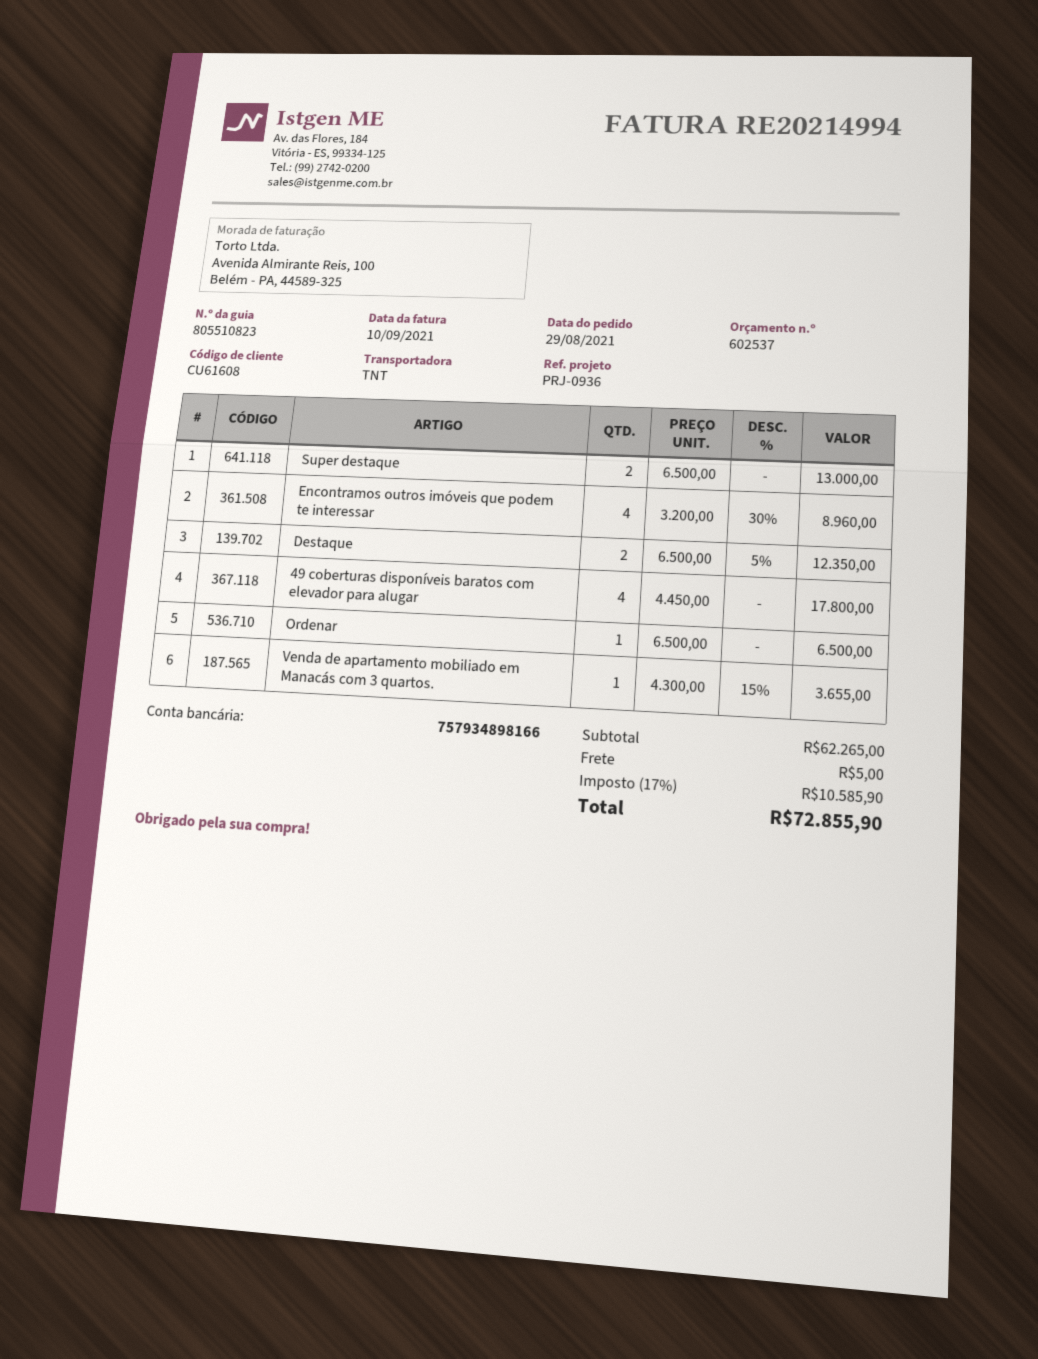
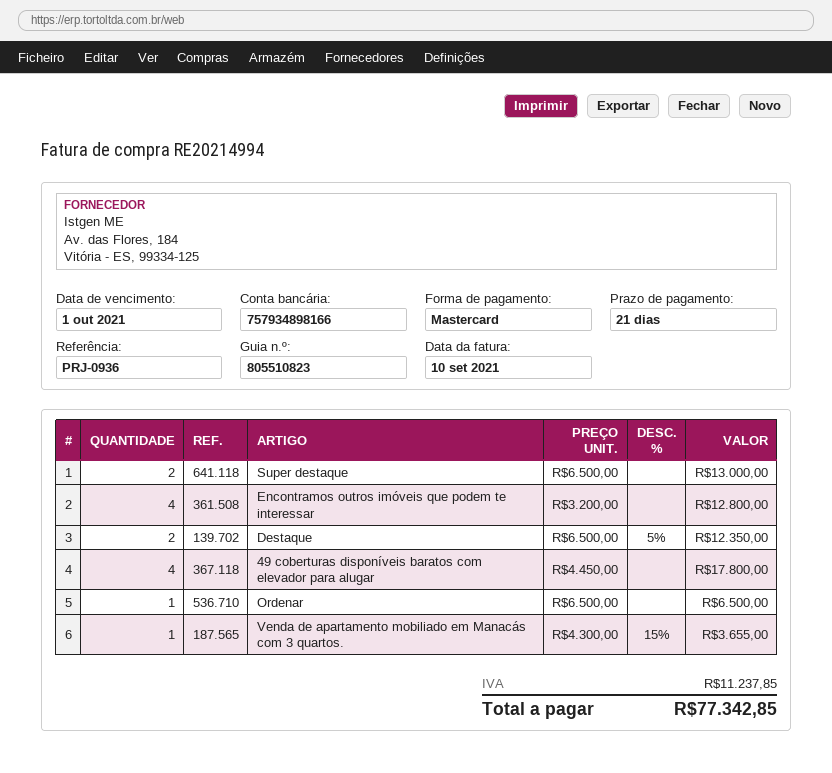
Encontramos outros imóveis que podem te interessar: 4 x 3200.00 - 30% = 8960.00 -> 4 x 3200.00 = 12800.00
shipping: 5.00 -> none
tax: 10585.90 -> 11237.85
total: 72855.90 -> 77342.85

